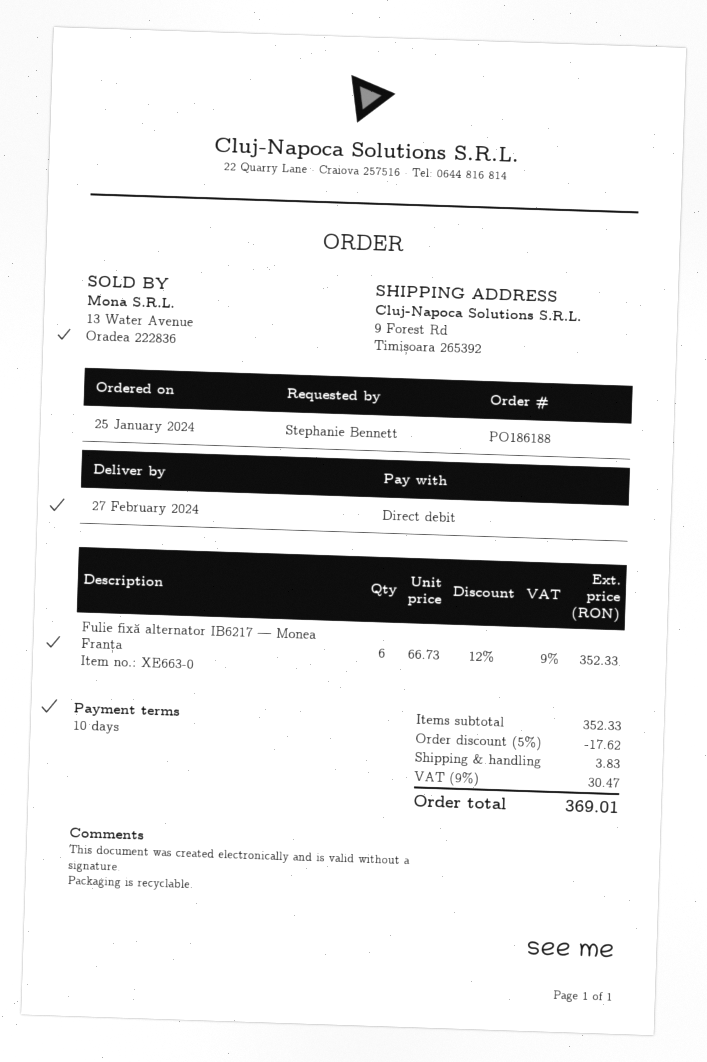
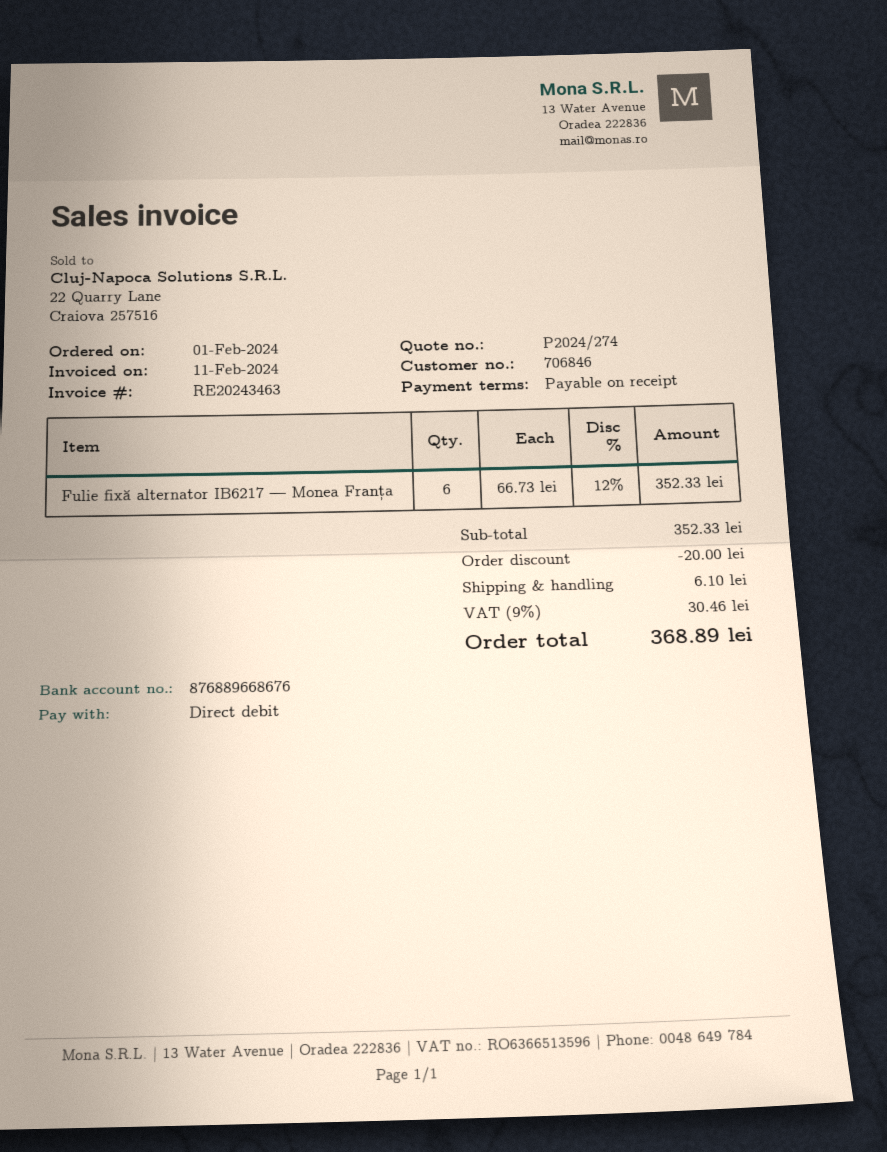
order date: 2024-01-25 -> 2024-02-01
payment terms: 10 days -> on receipt
discount: 17.62 -> 20.00
shipping: 3.83 -> 6.10
tax: 9% = 30.47 -> 9% = 30.46
total: 369.01 -> 368.89

